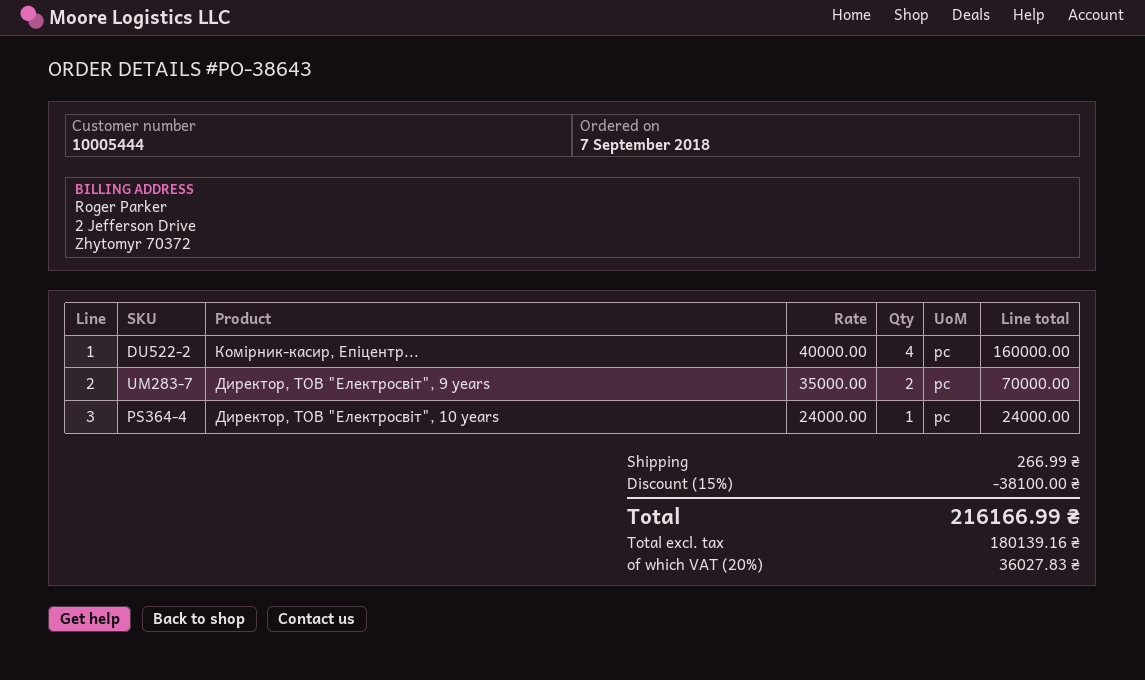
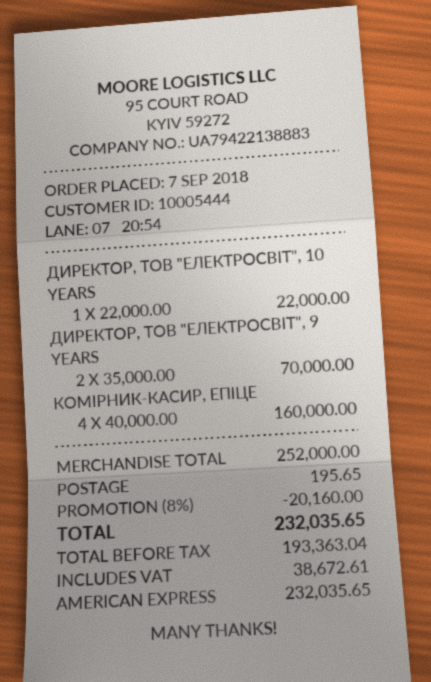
Директор, ТОВ "Електросвіт", 10 years: 1 x 24000.00 = 24000.00 -> 1 x 22000.00 = 22000.00
discount: 15% = 38100.00 -> 8% = 20160.00
shipping: 266.99 -> 195.65
net: 180139.16 -> 193363.04
tax: 36027.83 -> 38672.61
total: 216166.99 -> 232035.65

